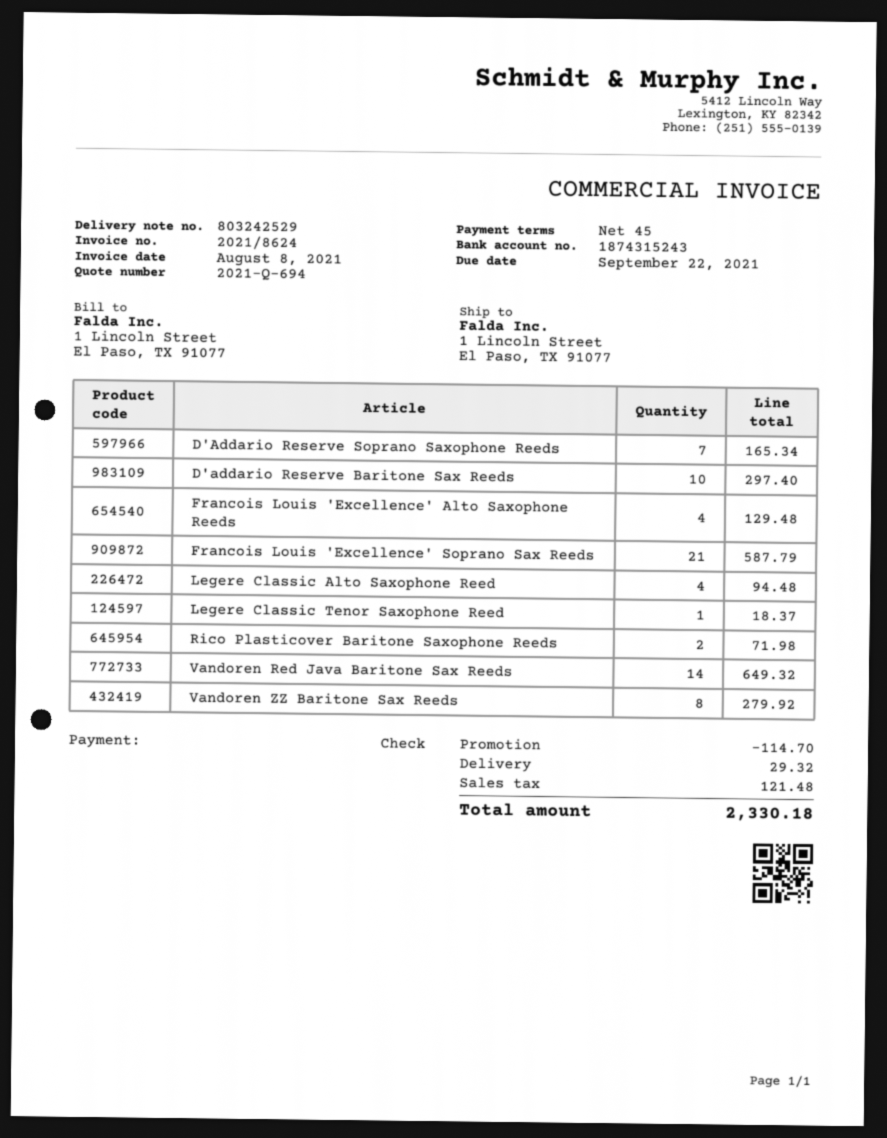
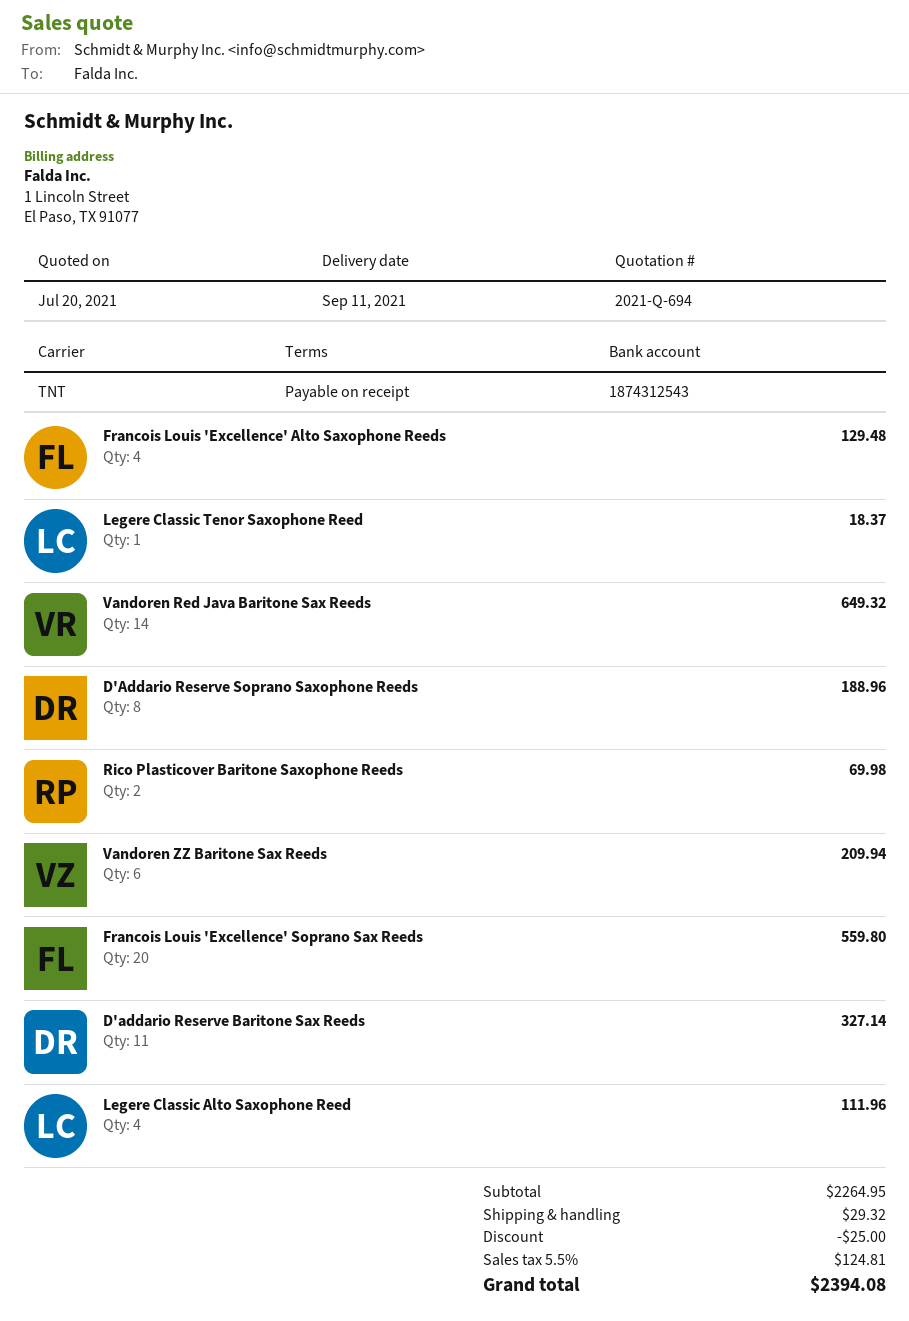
payment terms: 45 days -> on receipt
bank account: 1874315243 -> 1874312543
D'Addario Reserve Soprano Saxophone Reeds: 7 for 165.34 -> 8 for 188.96
D'addario Reserve Baritone Sax Reeds: 10 for 297.40 -> 11 for 327.14
Francois Louis 'Excellence' Soprano Sax Reeds: 21 for 587.79 -> 20 for 559.80
Legere Classic Alto Saxophone Reed: 4 for 94.48 -> 4 for 111.96
Rico Plasticover Baritone Saxophone Reeds: 2 for 71.98 -> 2 for 69.98
Vandoren ZZ Baritone Sax Reeds: 8 for 279.92 -> 6 for 209.94
discount: 114.70 -> 25.00
tax: 121.48 -> 124.81
total: 2330.18 -> 2394.08

